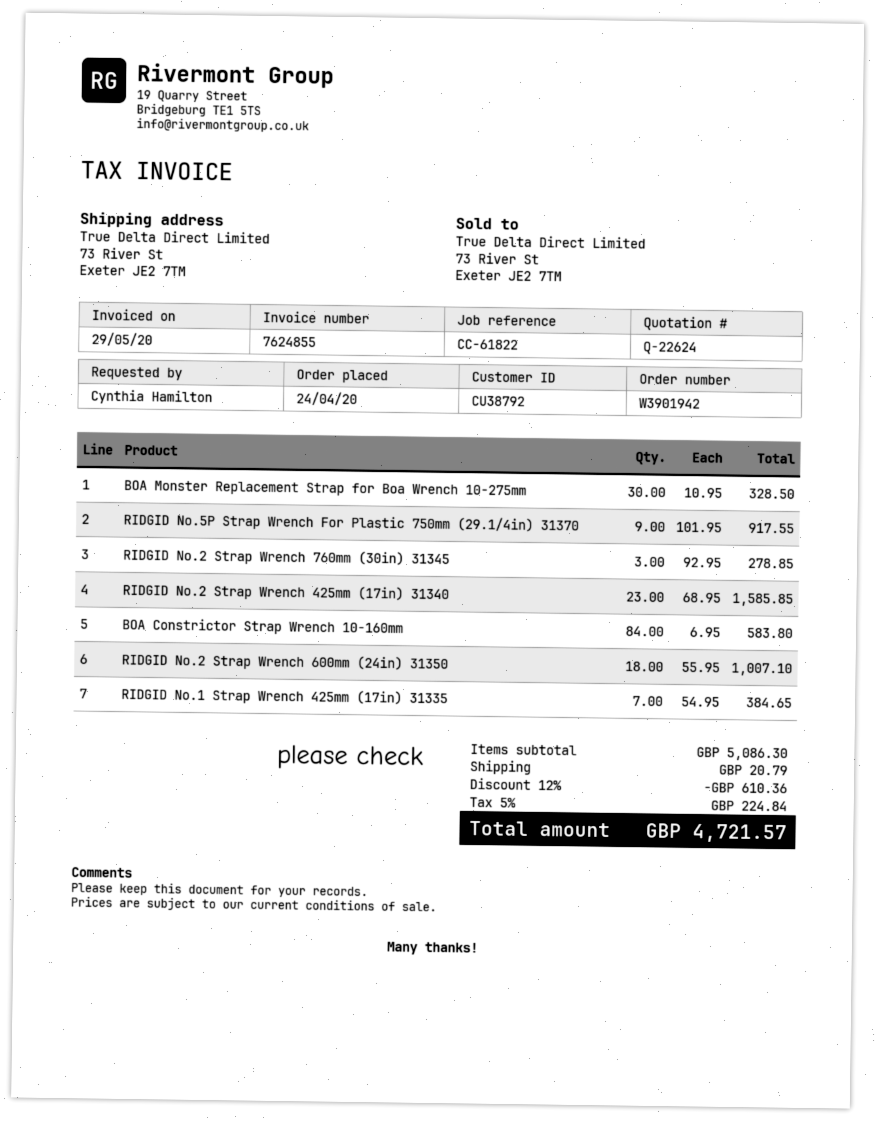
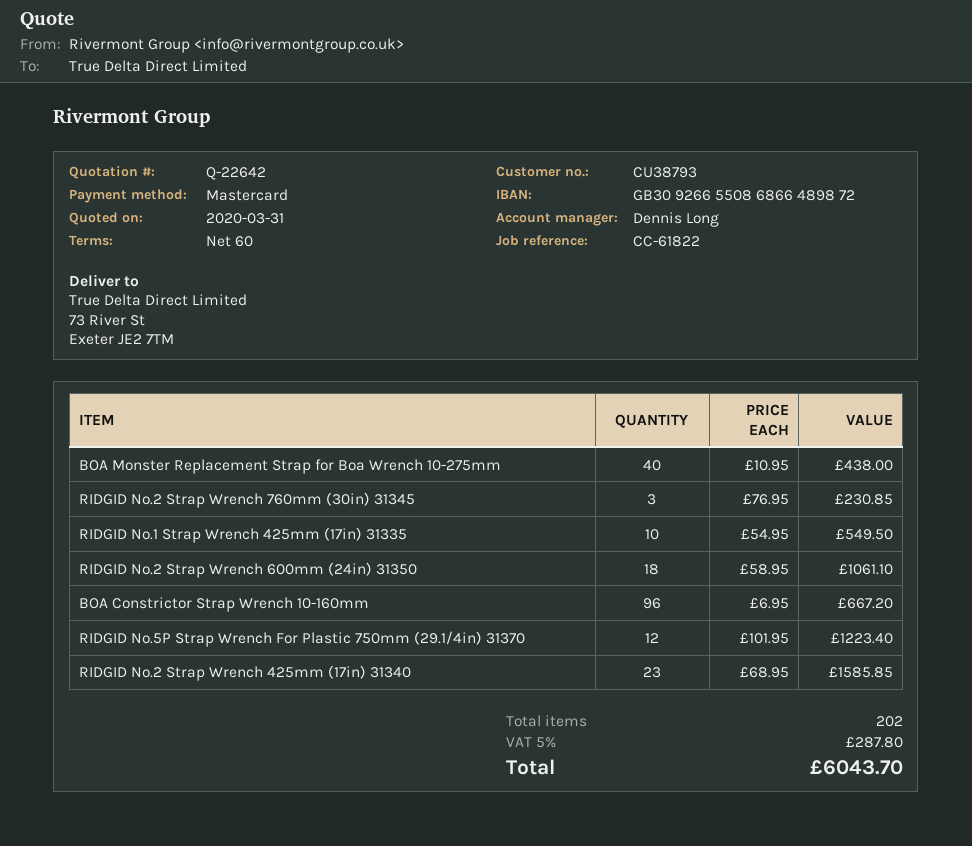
quote number: Q-22624 -> Q-22642
customer number: CU38792 -> CU38793
BOA Monster Replacement Strap for Boa Wrench 10-275mm: 30 x 10.95 = 328.50 -> 40 x 10.95 = 438.00
RIDGID No.5P Strap Wrench For Plastic 750mm (29.1/4in) 31370: 9 x 101.95 = 917.55 -> 12 x 101.95 = 1223.40
RIDGID No.2 Strap Wrench 760mm (30in) 31345: 3 x 92.95 = 278.85 -> 3 x 76.95 = 230.85
BOA Constrictor Strap Wrench 10-160mm: 84 x 6.95 = 583.80 -> 96 x 6.95 = 667.20
RIDGID No.2 Strap Wrench 600mm (24in) 31350: 18 x 55.95 = 1007.10 -> 18 x 58.95 = 1061.10
RIDGID No.1 Strap Wrench 425mm (17in) 31335: 7 x 54.95 = 384.65 -> 10 x 54.95 = 549.50
discount: 12% = 610.36 -> none
shipping: 20.79 -> none
tax: 5% = 224.84 -> 5% = 287.80
total: 4721.57 -> 6043.70

